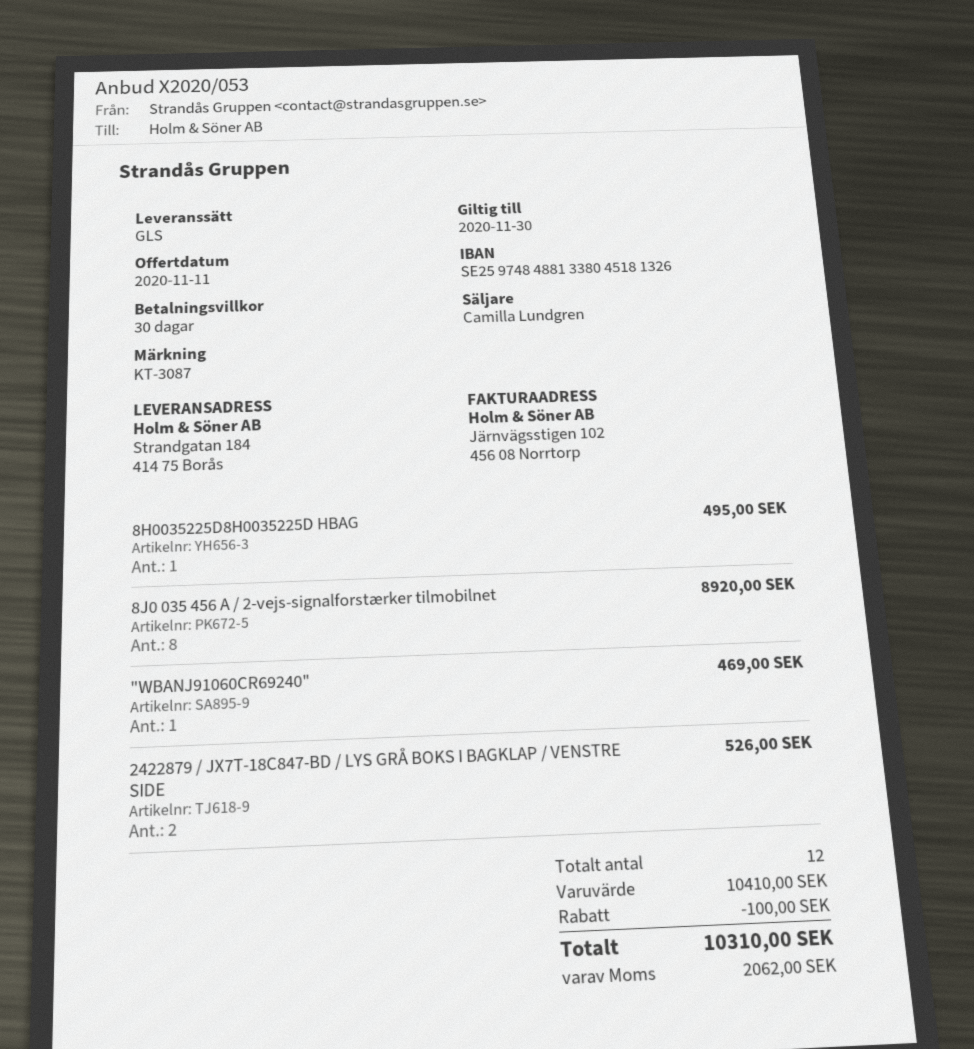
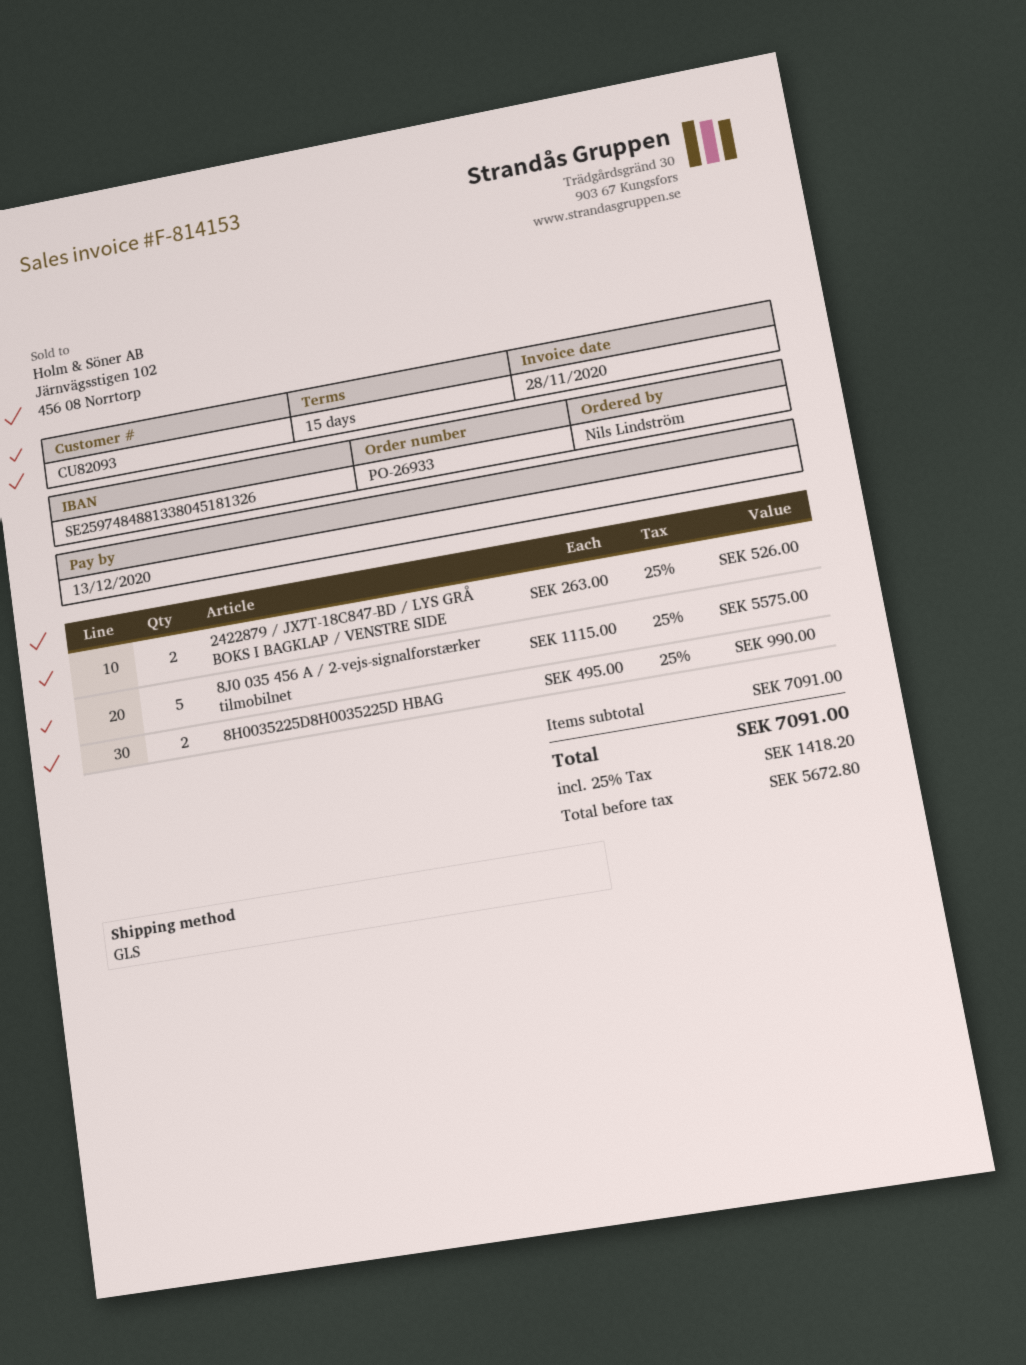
payment terms: 30 days -> 15 days
8H0035225D8H0035225D HBAG: 1 for 495.00 -> 2 for 990.00
8J0 035 456 A / 2-vejs-signalforstærker tilmobilnet: 8 for 8920.00 -> 5 for 5575.00
"WBANJ91060CR69240": 1 for 469.00 -> none
subtotal: 10410.00 -> 7091.00
discount: 100.00 -> none
tax: 2062.00 -> 1418.20
total: 10310.00 -> 7091.00

